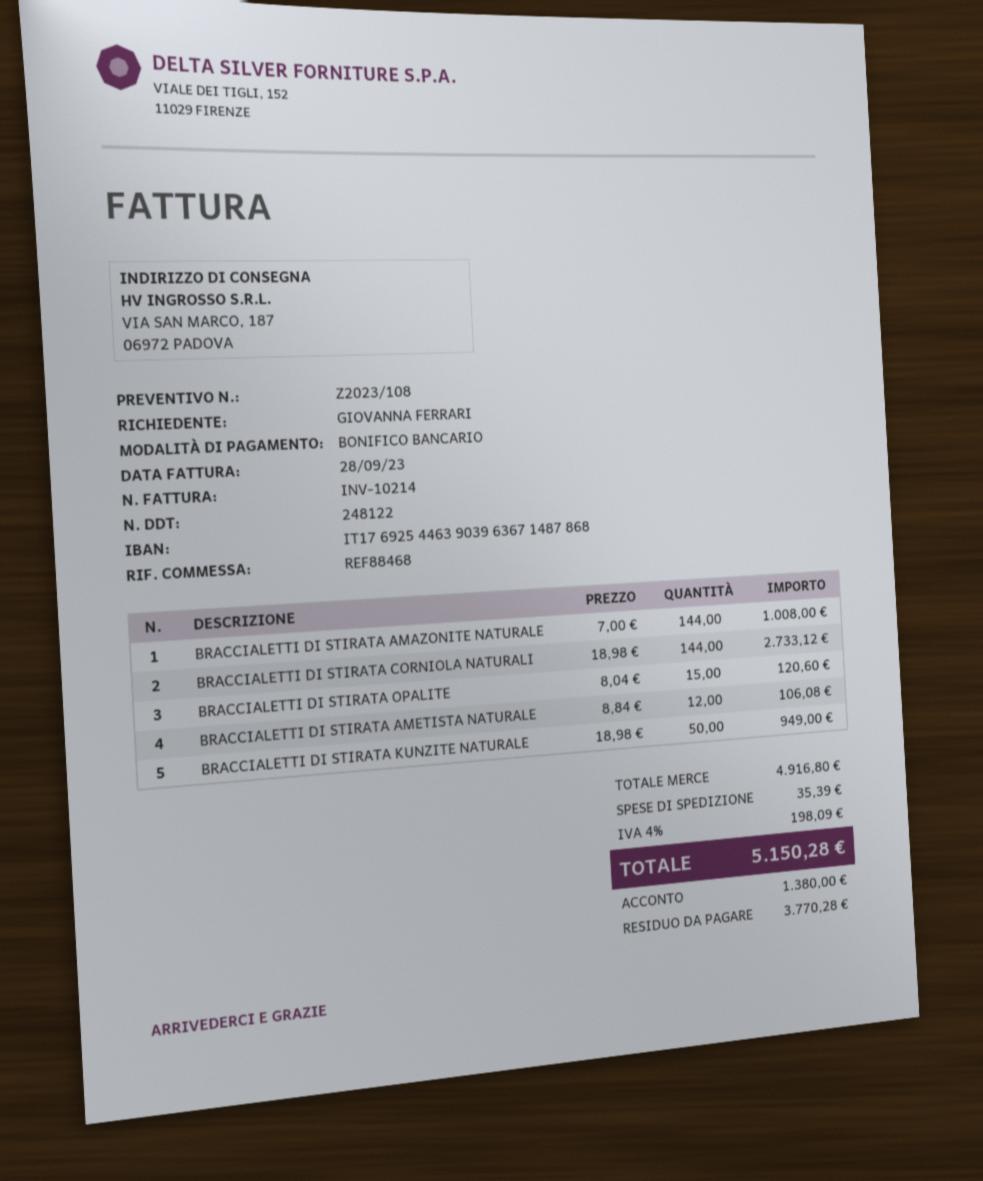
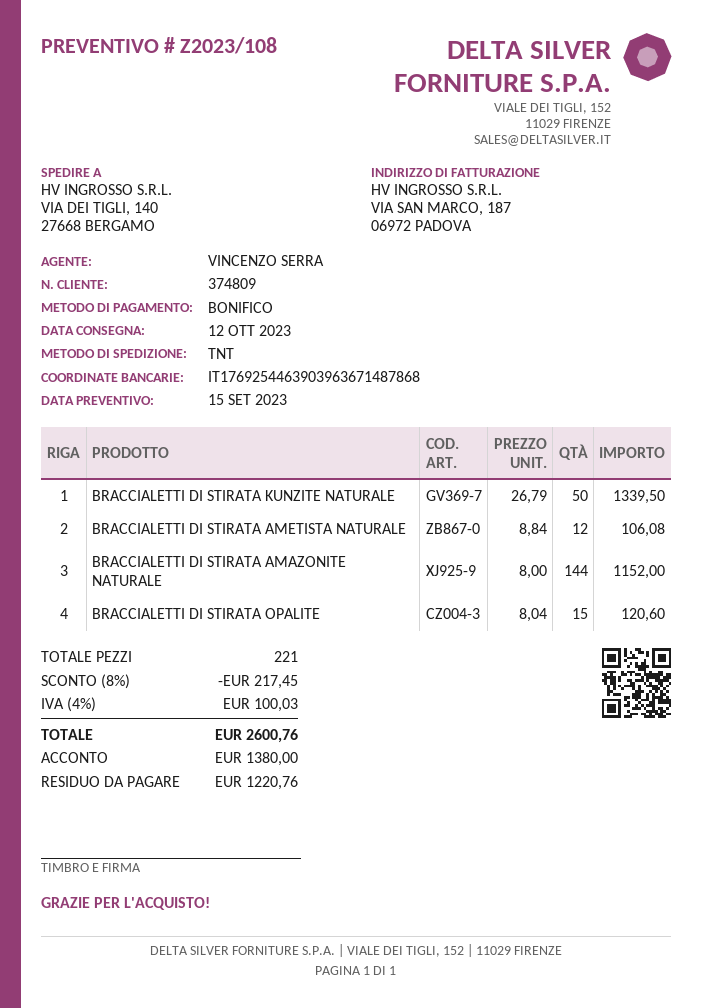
ship to: VIA SAN MARCO, 187, 06972 PADOVA -> VIA DEI TIGLI, 140, 27668 BERGAMO
BRACCIALETTI DI STIRATA AMAZONITE NATURALE: 144 x 7.00 = 1008.00 -> 144 x 8.00 = 1152.00
BRACCIALETTI DI STIRATA CORNIOLA NATURALI: 144 x 18.98 = 2733.12 -> none
BRACCIALETTI DI STIRATA KUNZITE NATURALE: 50 x 18.98 = 949.00 -> 50 x 26.79 = 1339.50
discount: none -> 8% = 217.45
shipping: 35.39 -> none
tax: 4% = 198.09 -> 4% = 100.03
total: 5150.28 -> 2600.76
balance: 3770.28 -> 1220.76

